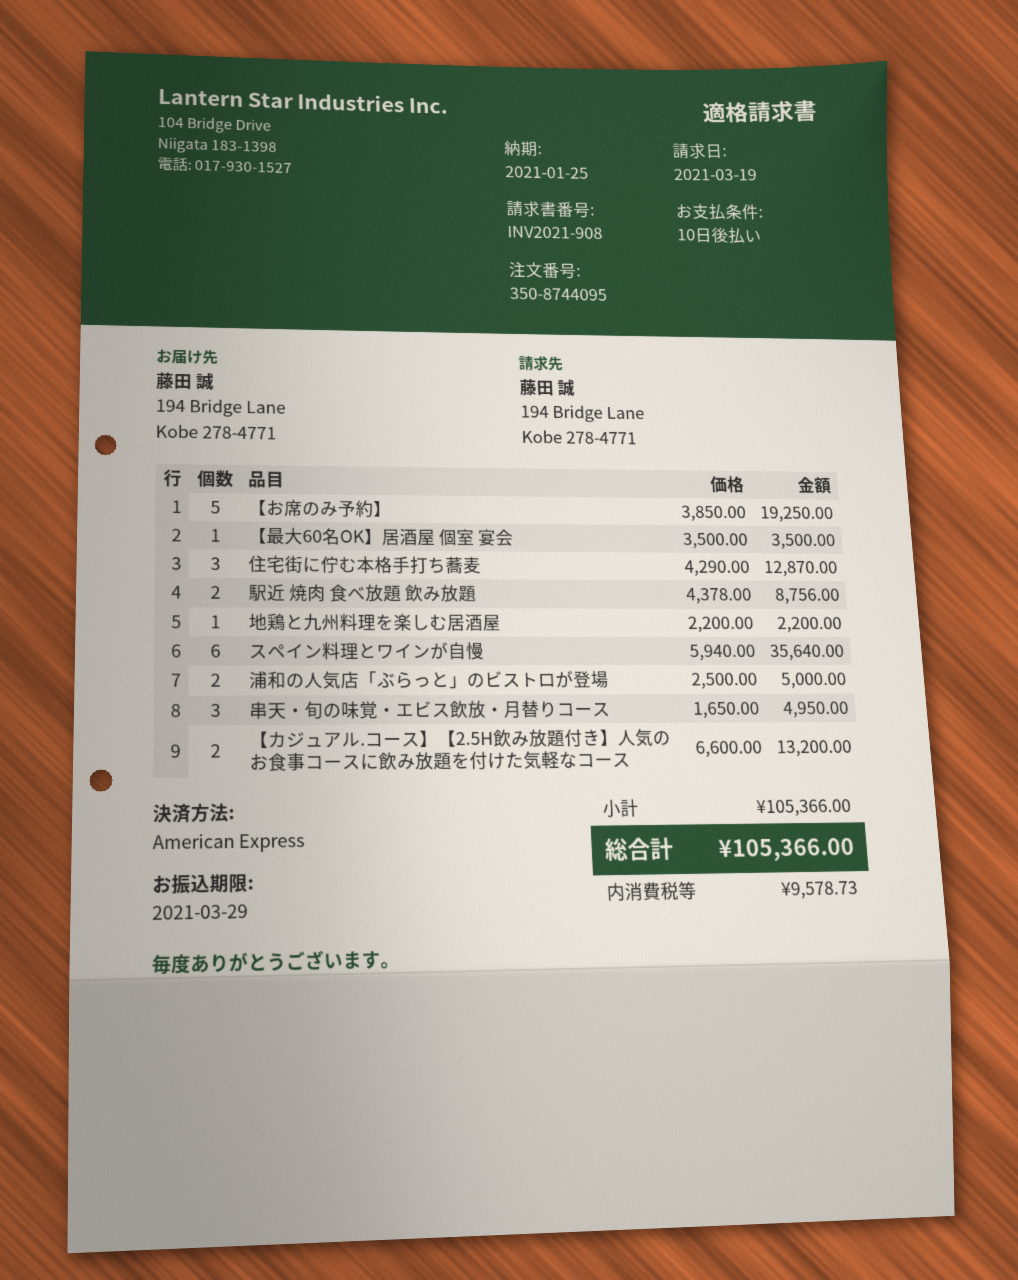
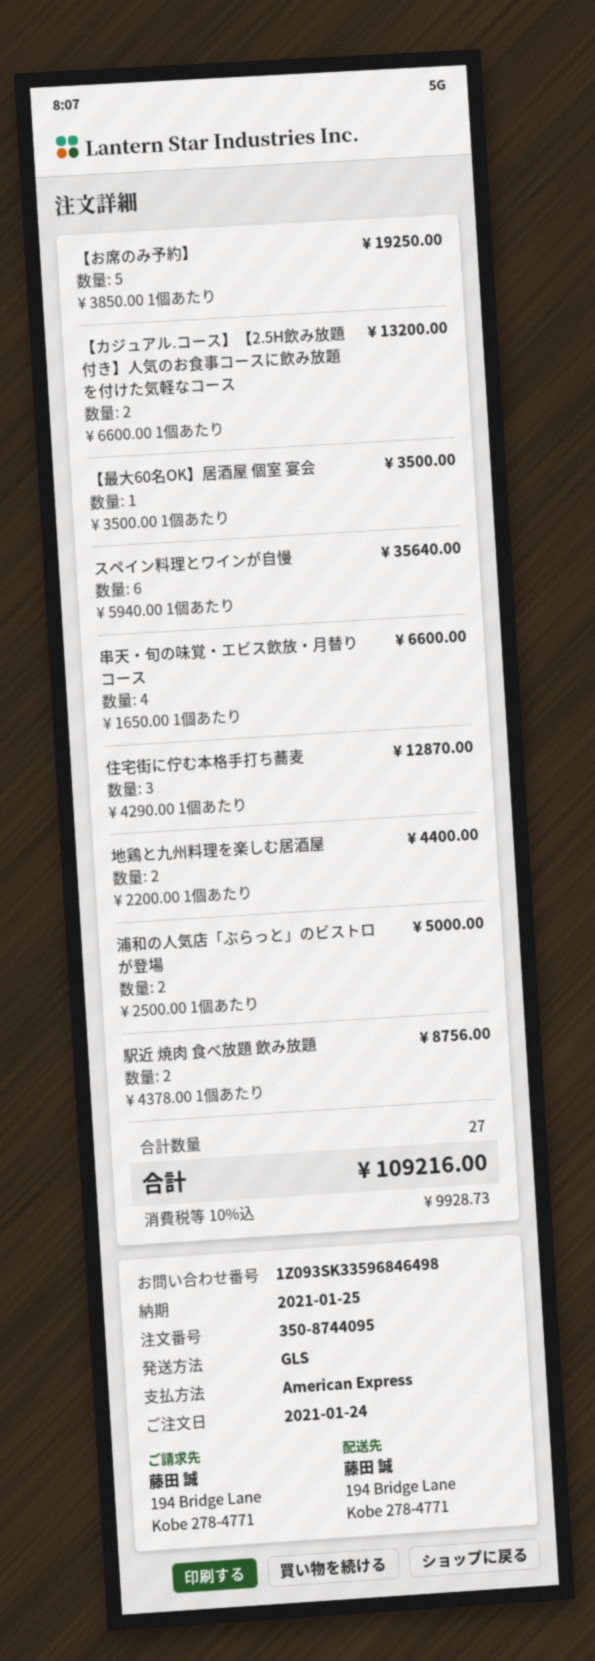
地鶏と九州料理を楽しむ居酒屋: 1 x 2200.00 = 2200.00 -> 2 x 2200.00 = 4400.00
串天・旬の味覚・エビス飲放・月替りコース: 3 x 1650.00 = 4950.00 -> 4 x 1650.00 = 6600.00
tax: 9578.73 -> 9928.73
total: 105366.00 -> 109216.00

